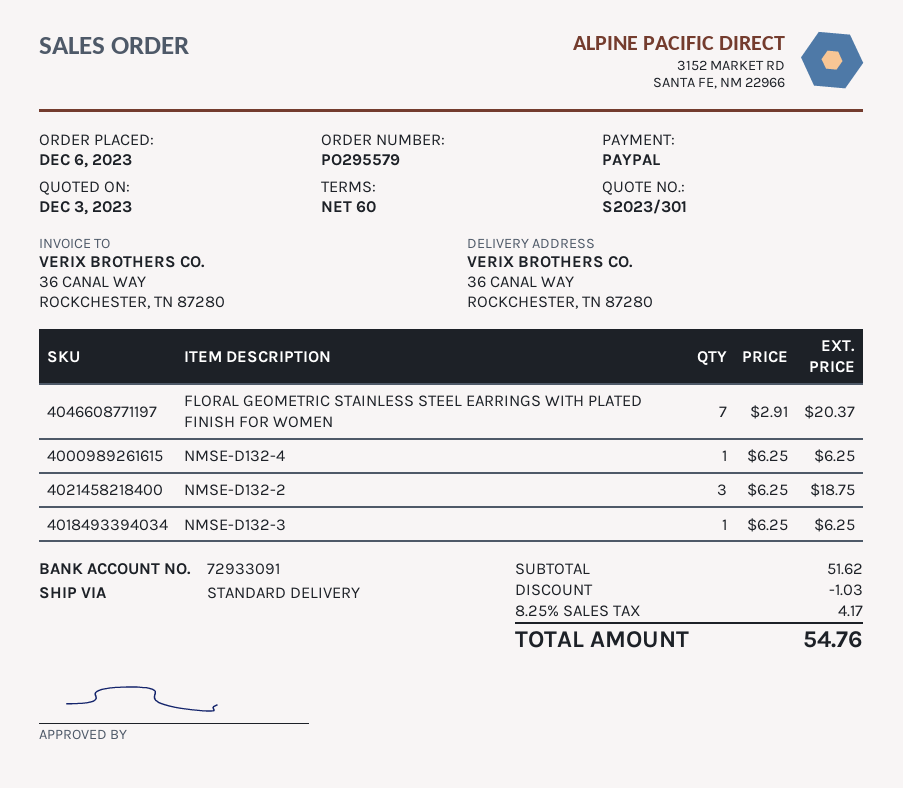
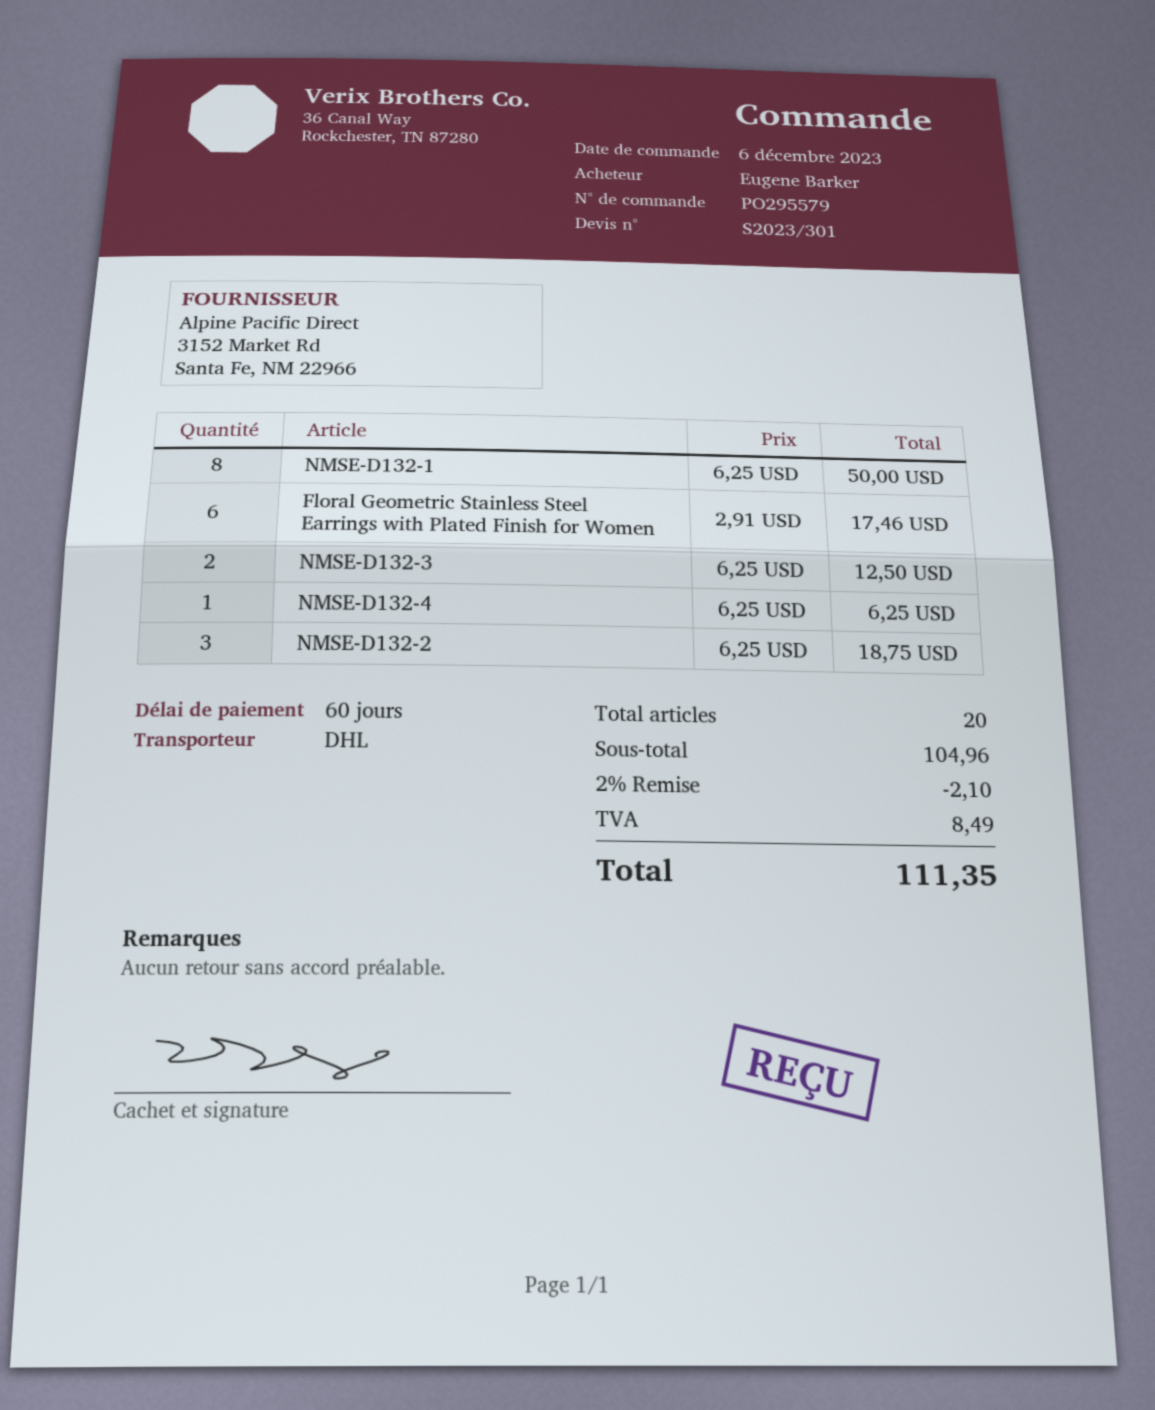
shipping method: standard -> DHL
FLORAL GEOMETRIC STAINLESS STEEL EARRINGS WITH PLATED FINISH FOR WOMEN: 7 x 2.91 = 20.37 -> 6 x 2.91 = 17.46
NMSE-D132-3: 1 x 6.25 = 6.25 -> 2 x 6.25 = 12.50
NMSE-D132-1: none -> 8 x 6.25 = 50.00
subtotal: 51.62 -> 104.96
discount: 1.03 -> 2.10
tax: 4.17 -> 8.49
total: 54.76 -> 111.35

